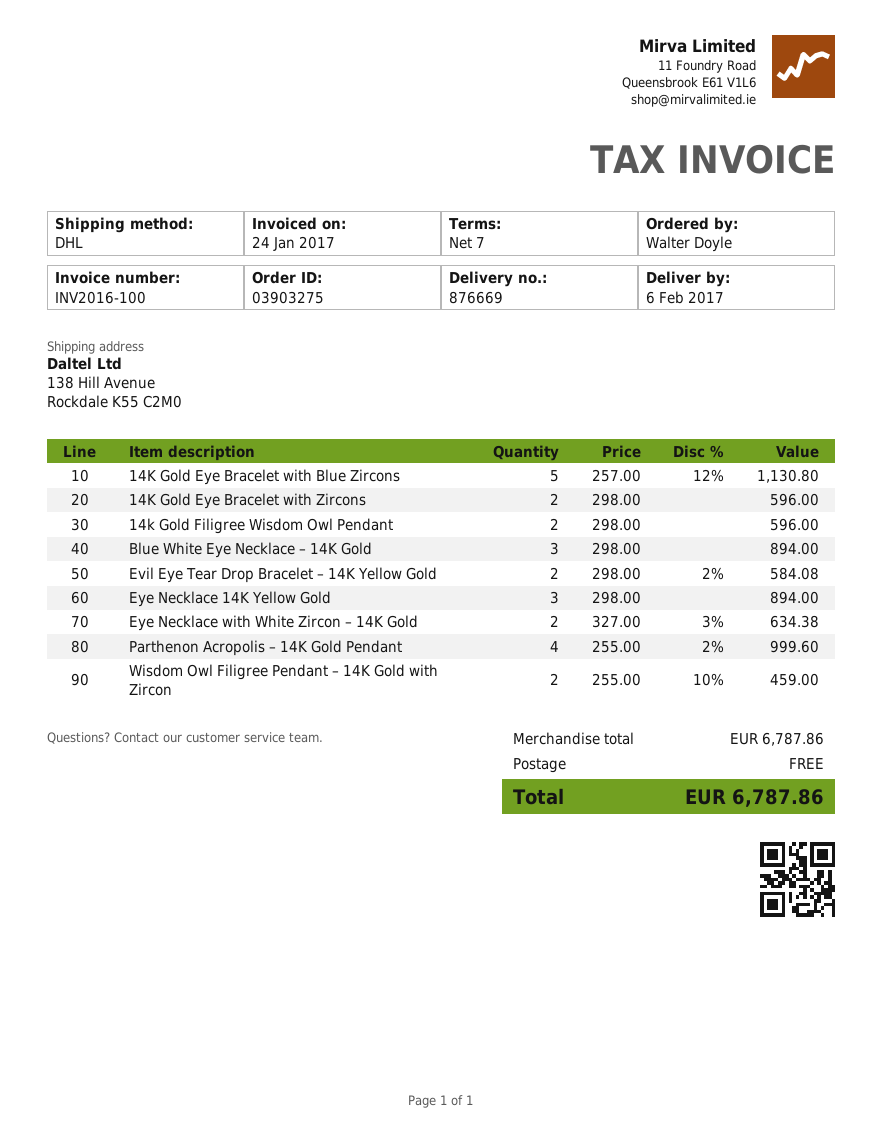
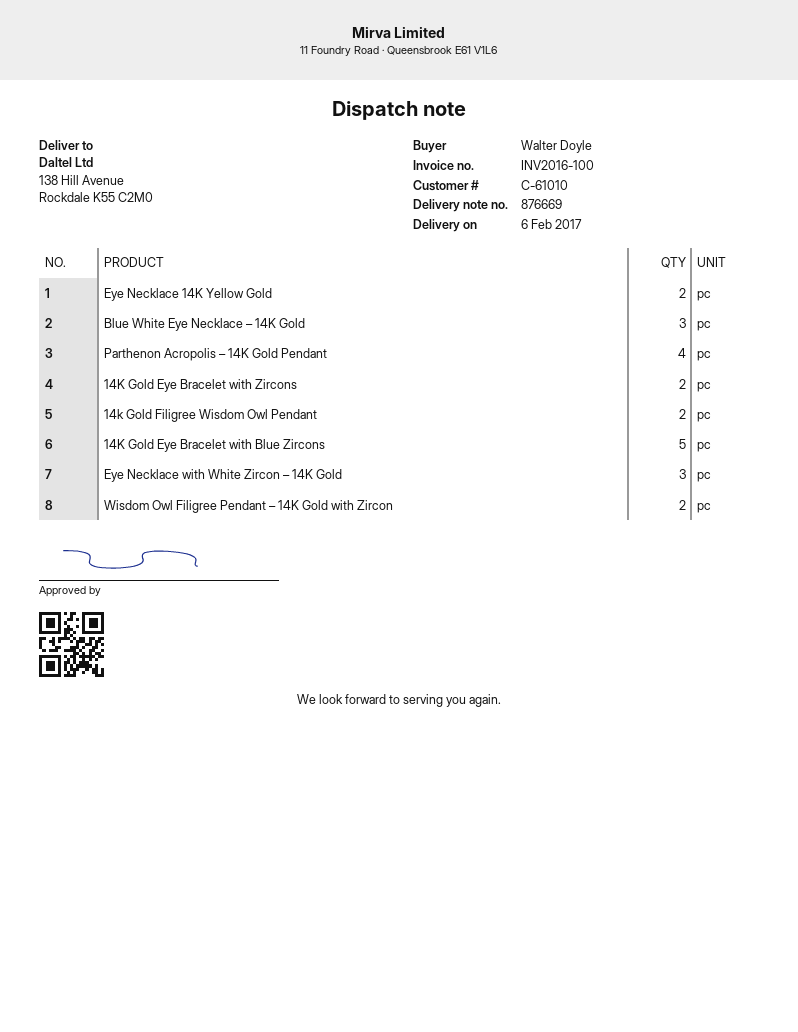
Evil Eye Tear Drop Bracelet – 14K Yellow Gold: 2 -> none
Eye Necklace 14K Yellow Gold: 3 -> 2
Eye Necklace with White Zircon – 14K Gold: 2 -> 3

